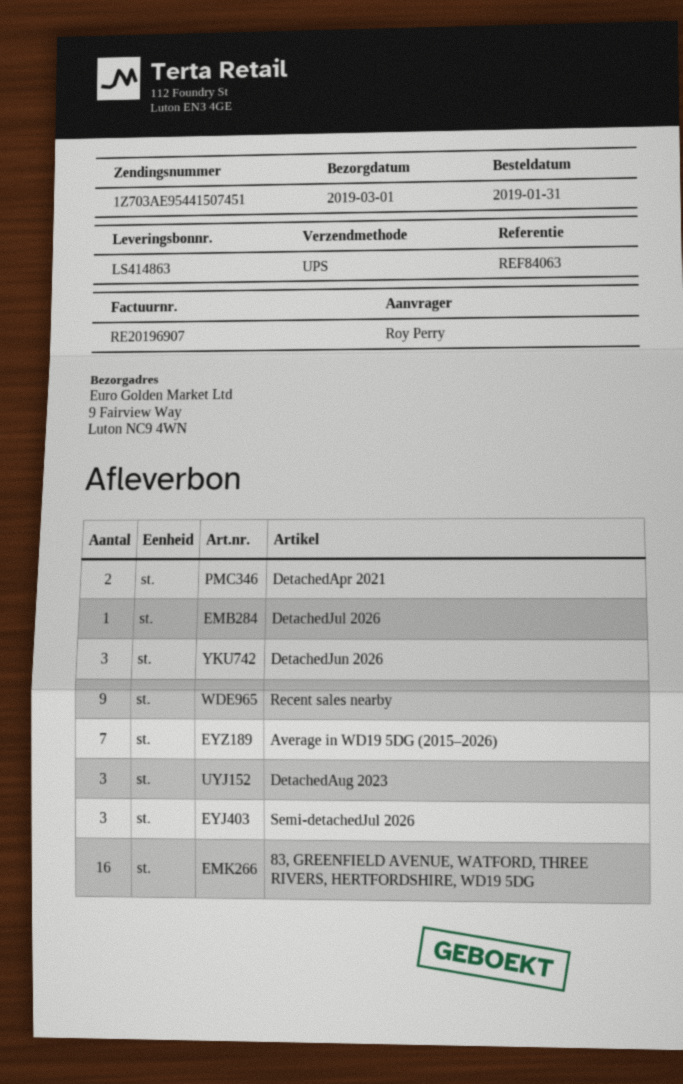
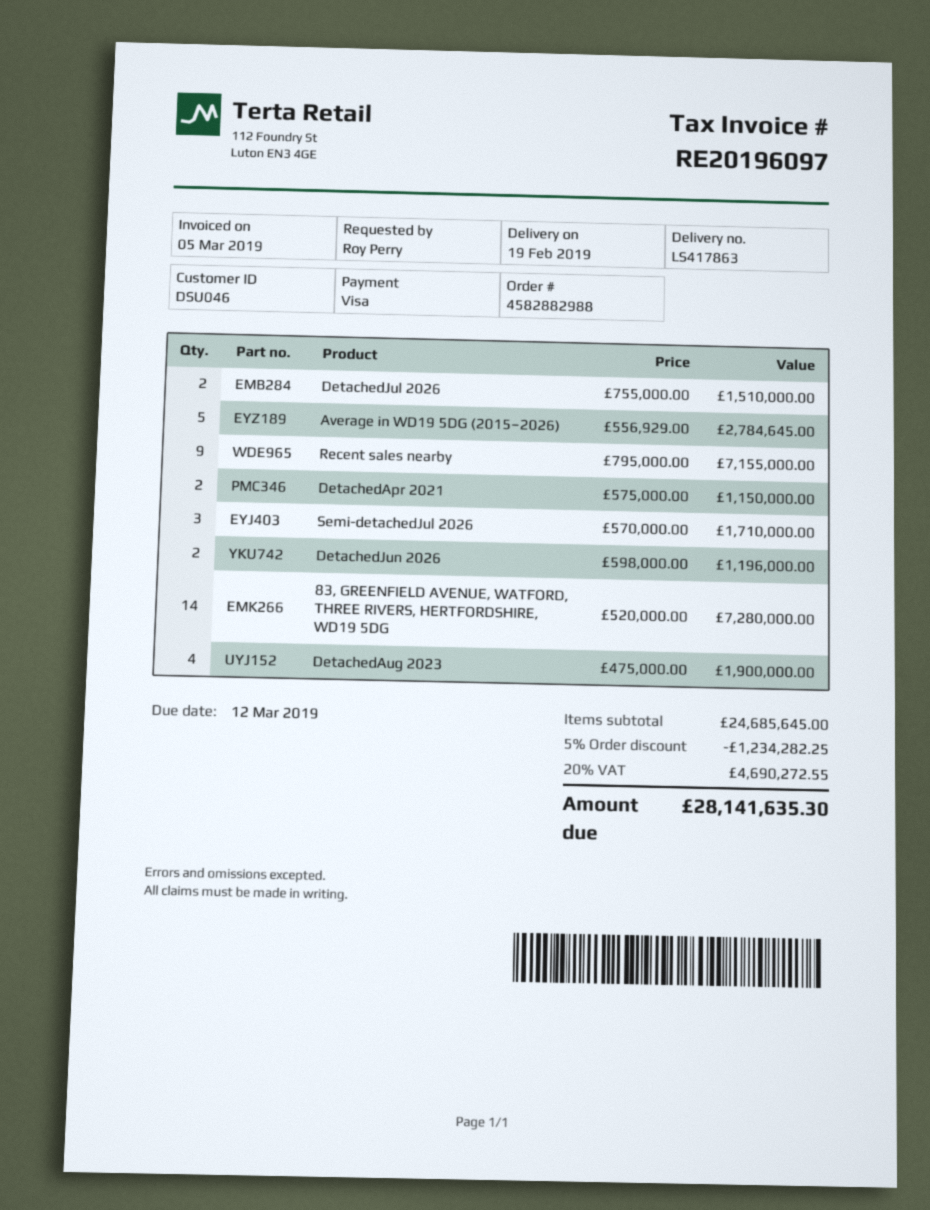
delivery note number: LS414863 -> LS417863
delivery date: 2019-03-01 -> 2019-02-19
invoice number: RE20196907 -> RE20196097
DetachedJul 2026: 1 -> 2
DetachedJun 2026: 3 -> 2
Average in WD19 5DG (2015–2026): 7 -> 5
DetachedAug 2023: 3 -> 4
83, GREENFIELD AVENUE, WATFORD, THREE RIVERS, HERTFORDSHIRE, WD19 5DG: 16 -> 14

